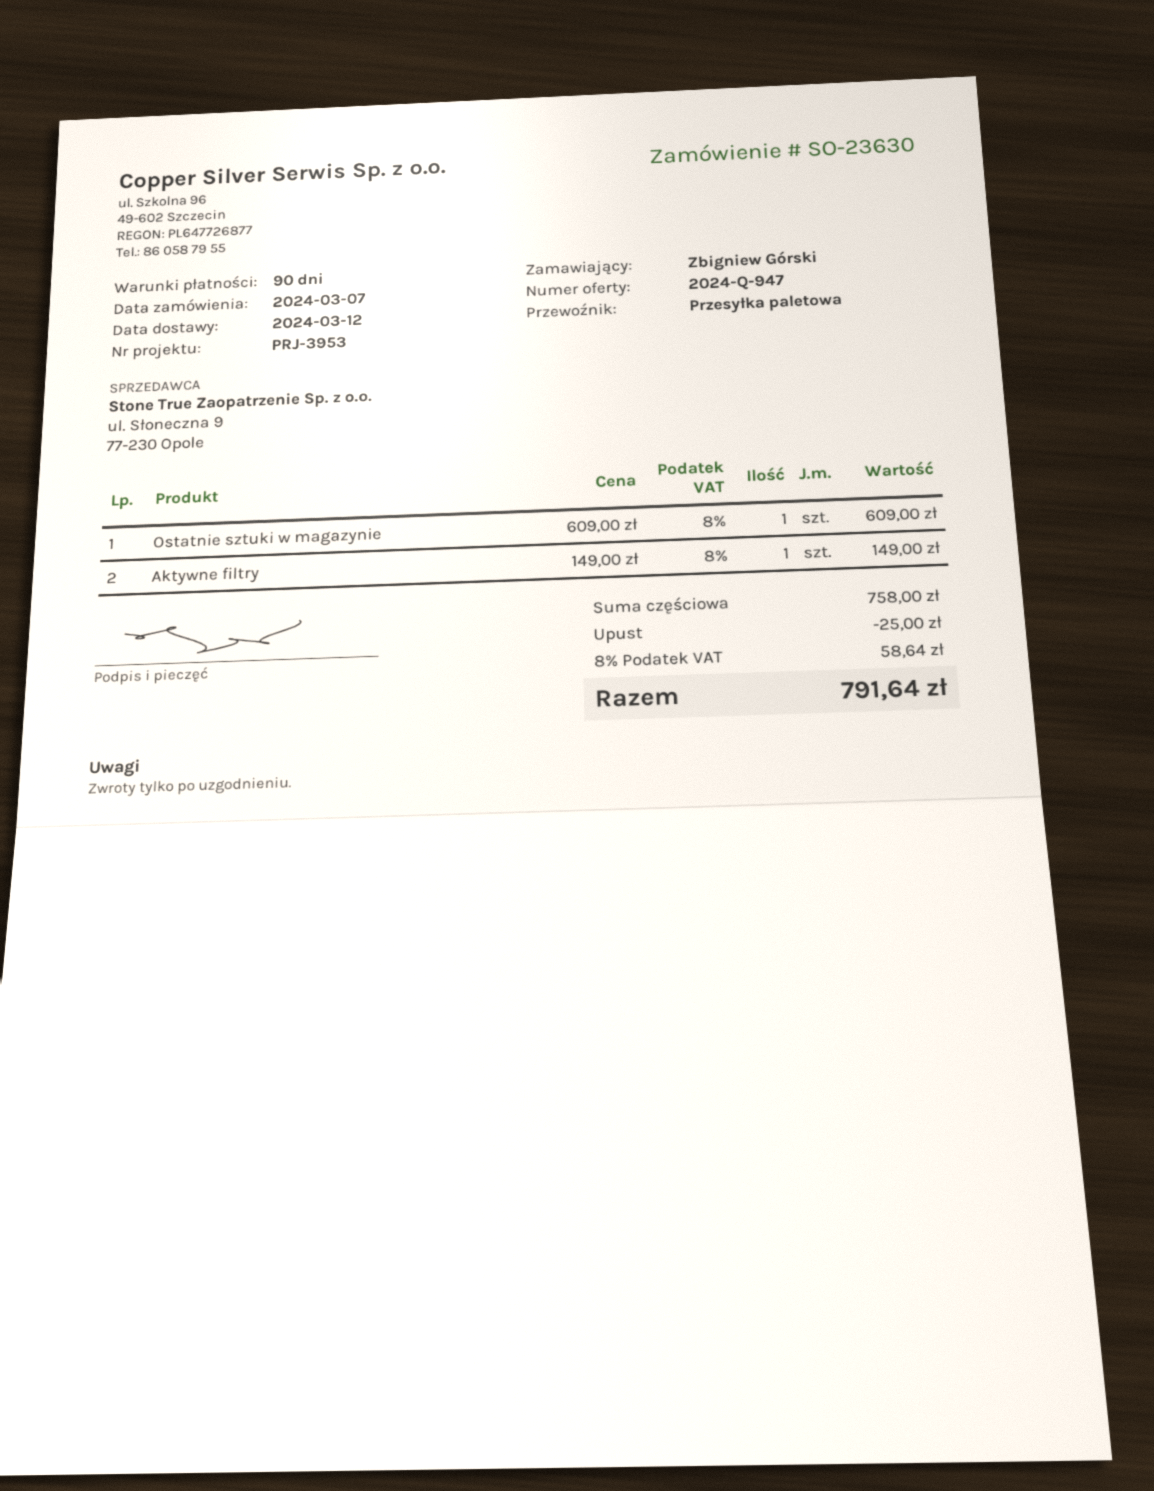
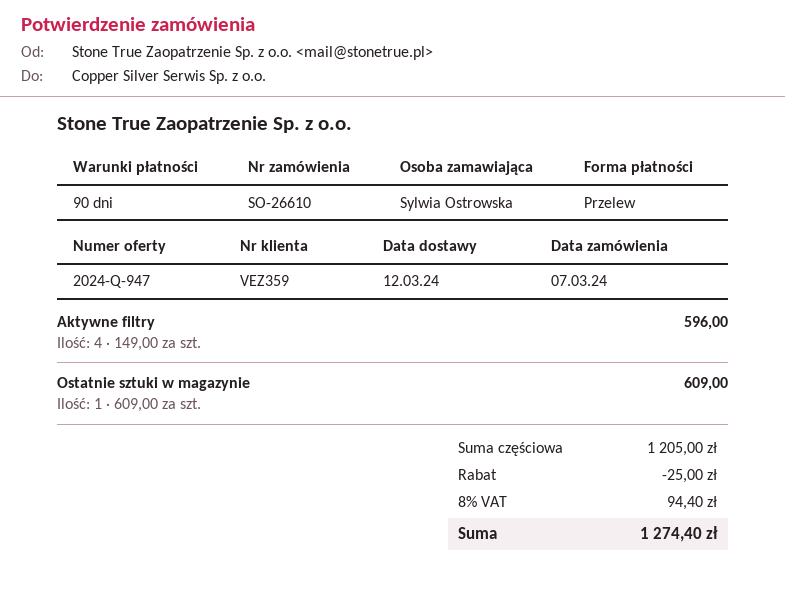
order number: SO-23630 -> SO-26610
ordered by: Zbigniew Górski -> Sylwia Ostrowska
Aktywne filtry: 1 x 149.00 = 149.00 -> 4 x 149.00 = 596.00
subtotal: 758.00 -> 1205.00
tax: 8% = 58.64 -> 8% = 94.40
total: 791.64 -> 1274.40

